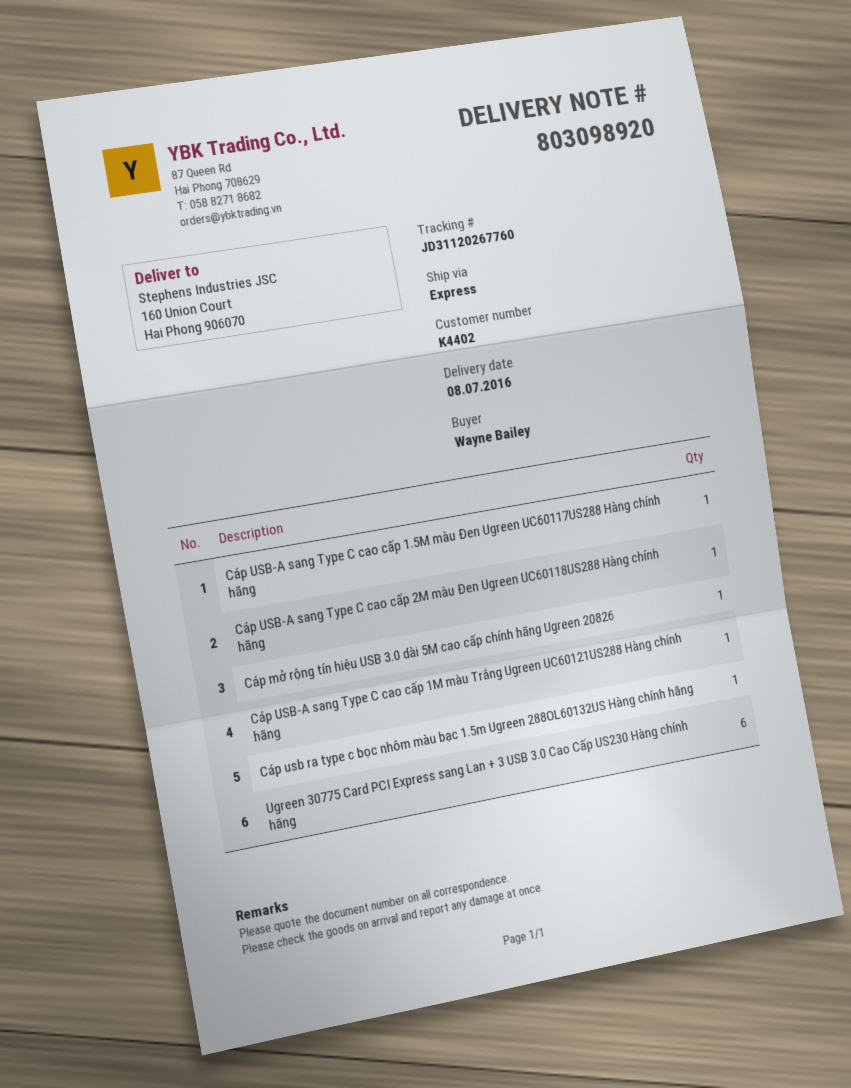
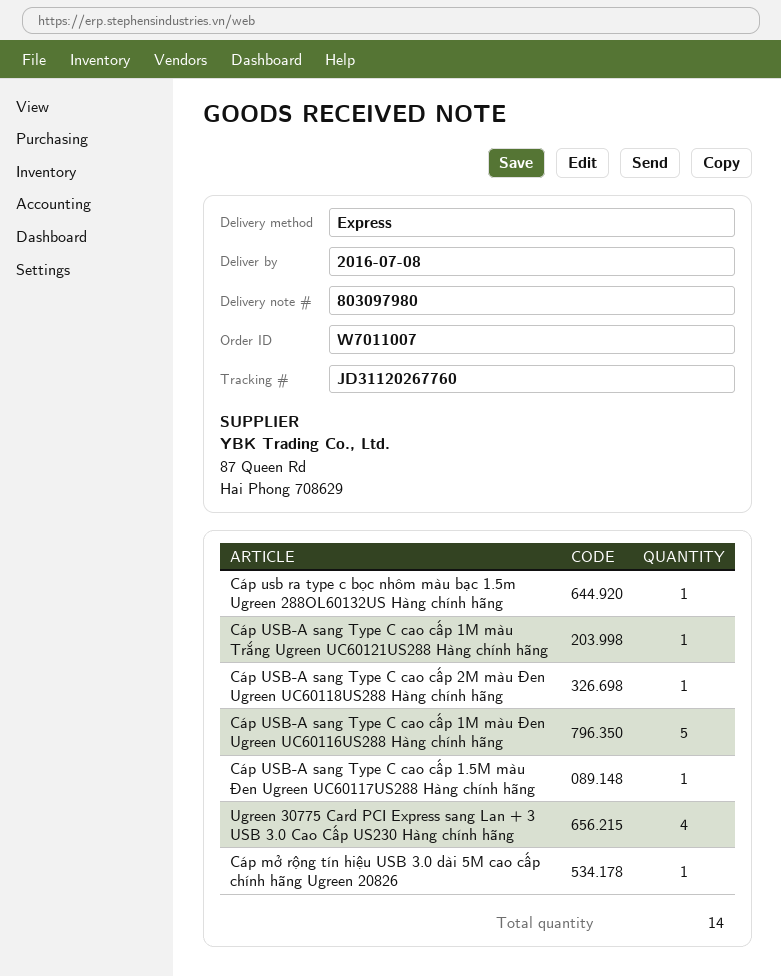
delivery note number: 803098920 -> 803097980
Ugreen 30775 Card PCI Express sang Lan + 3 USB 3.0 Cao Cấp US230 Hàng chính hãng: 6 -> 4
Cáp USB-A sang Type C cao cấp 1M màu Đen Ugreen UC60116US288 Hàng chính hãng: none -> 5

